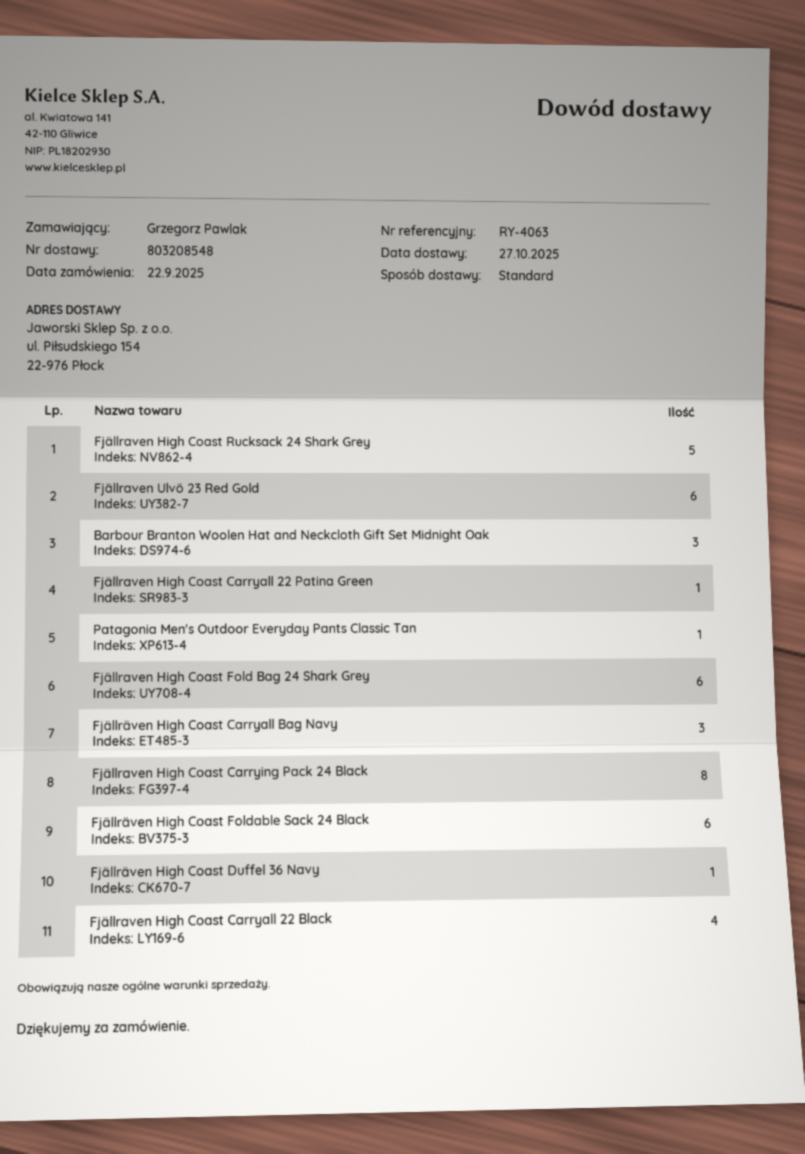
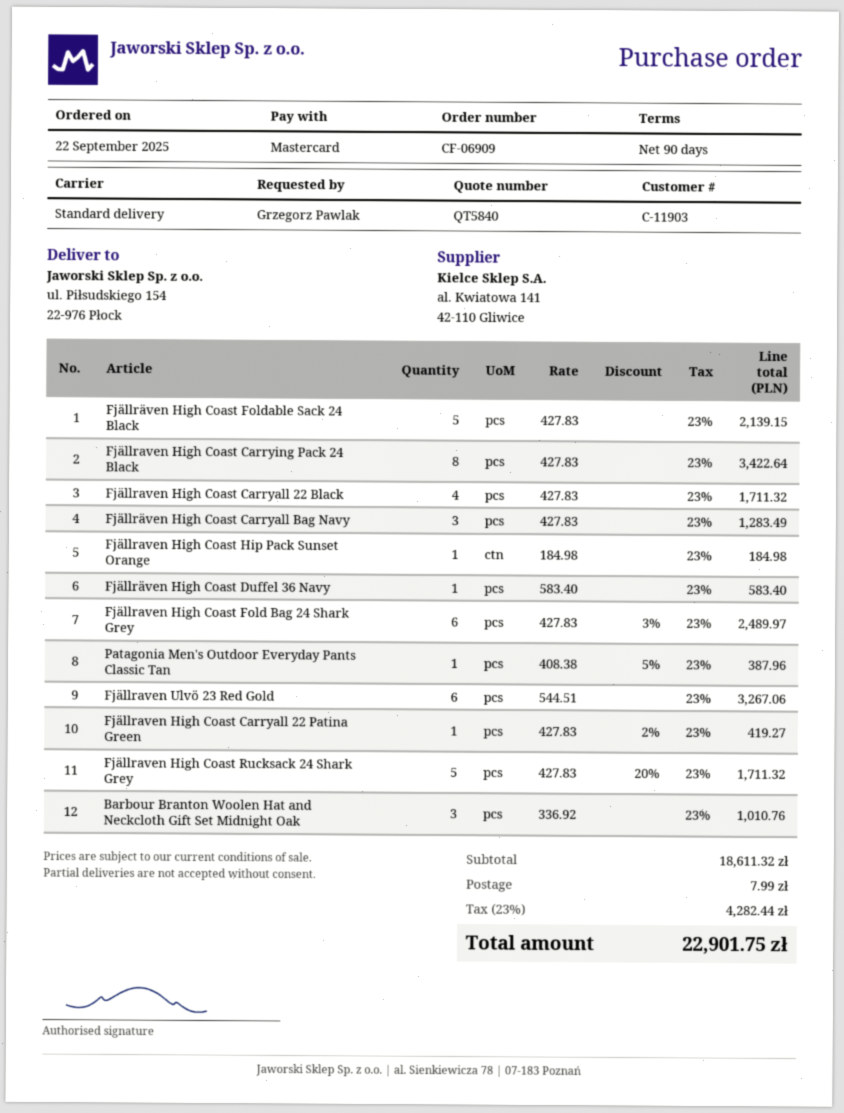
Fjällräven High Coast Foldable Sack 24 Black: 6 -> 5
Fjällraven High Coast Hip Pack Sunset Orange: none -> 1

